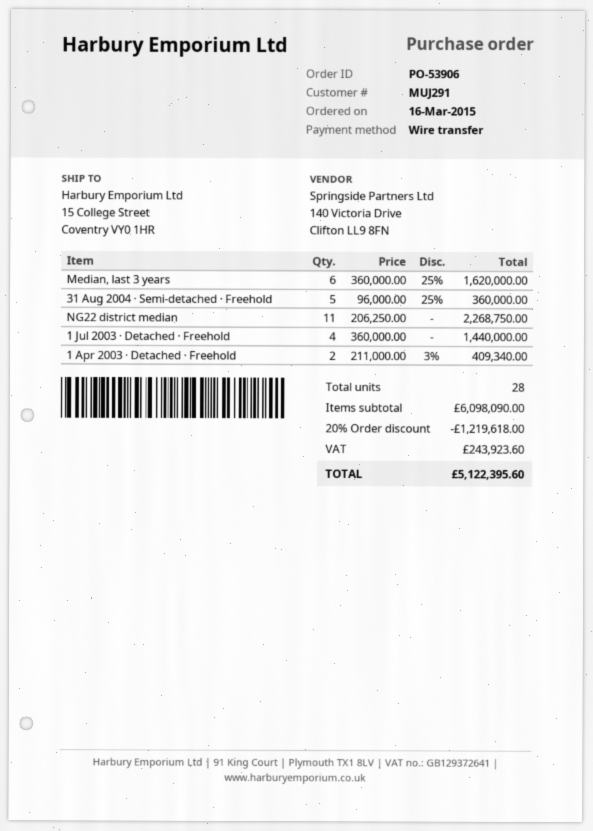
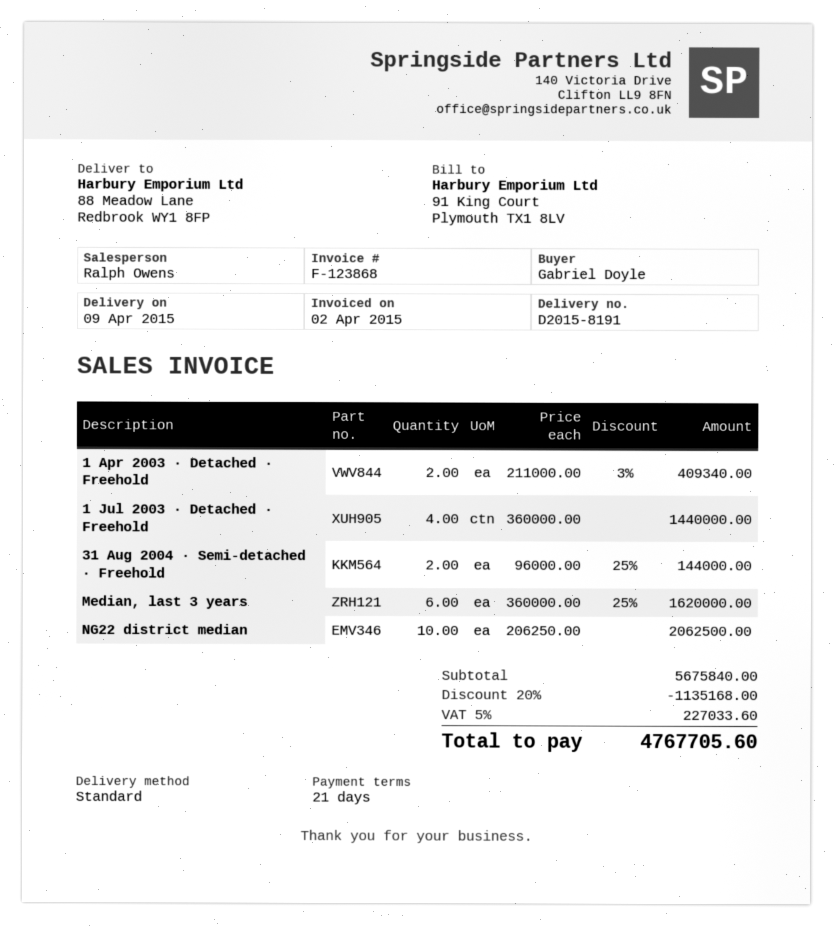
ship to: 15 College Street, Coventry VY0 1HR -> 88 Meadow Lane, Redbrook WY1 8FP
31 Aug 2004 · Semi-detached · Freehold: 5 x 96000.00 - 25% = 360000.00 -> 2 x 96000.00 - 25% = 144000.00
NG22 district median: 11 x 206250.00 = 2268750.00 -> 10 x 206250.00 = 2062500.00
subtotal: 6098090.00 -> 5675840.00
discount: 20% = 1219618.00 -> 20% = 1135168.00
tax: 243923.60 -> 227033.60
total: 5122395.60 -> 4767705.60

